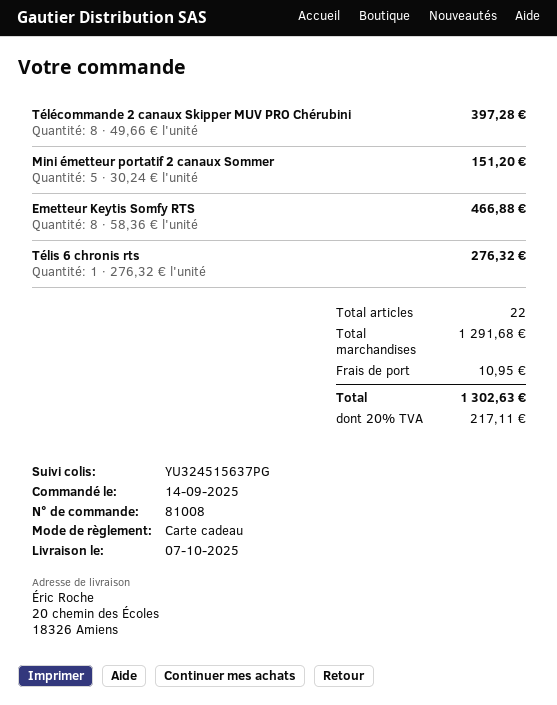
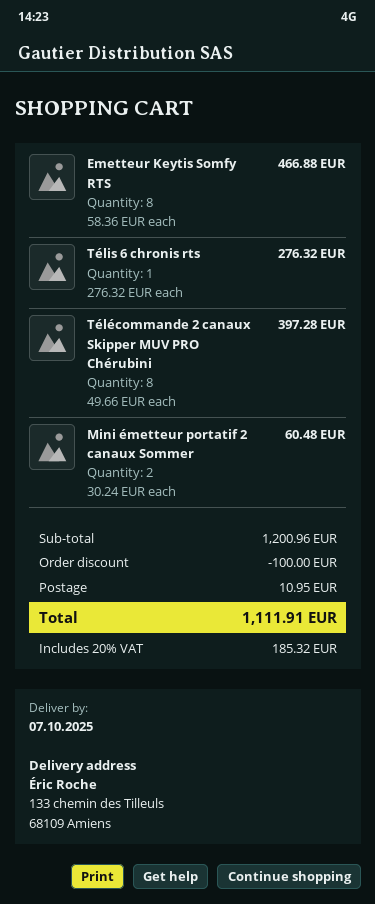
ship to: 20 chemin des Écoles, 18326 Amiens -> 133 chemin des Tilleuls, 68109 Amiens
Mini émetteur portatif 2 canaux Sommer: 5 x 30.24 = 151.20 -> 2 x 30.24 = 60.48
subtotal: 1291.68 -> 1200.96
discount: none -> 100.00
tax: 20% = 217.11 -> 20% = 185.32
total: 1302.63 -> 1111.91

